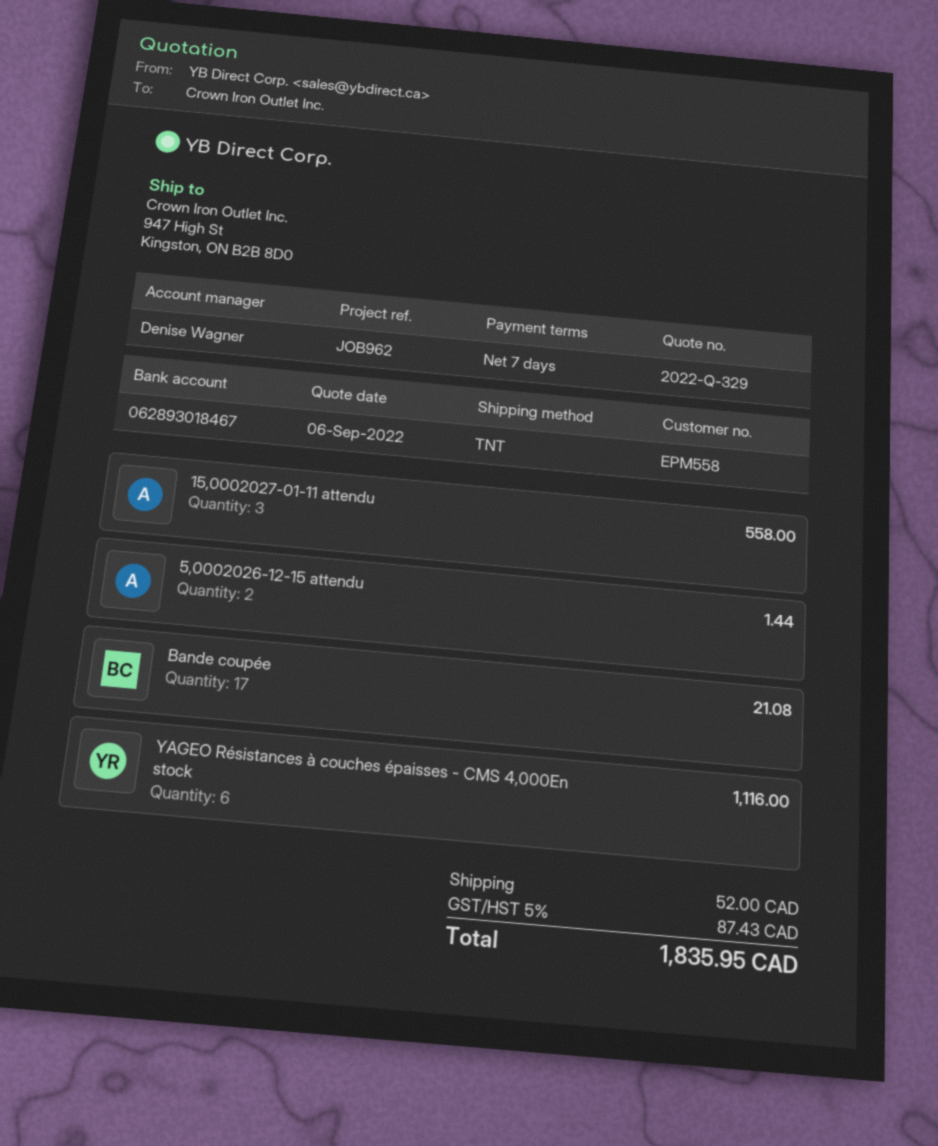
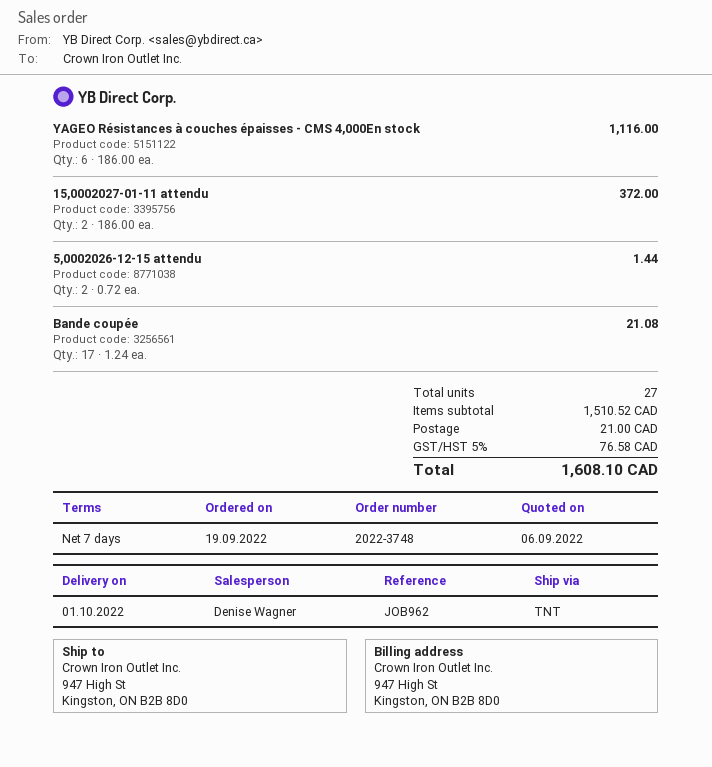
15,0002027-01-11 attendu: 3 for 558.00 -> 2 for 372.00
shipping: 52.00 -> 21.00
tax: 5% = 87.43 -> 5% = 76.58
total: 1835.95 -> 1608.10

